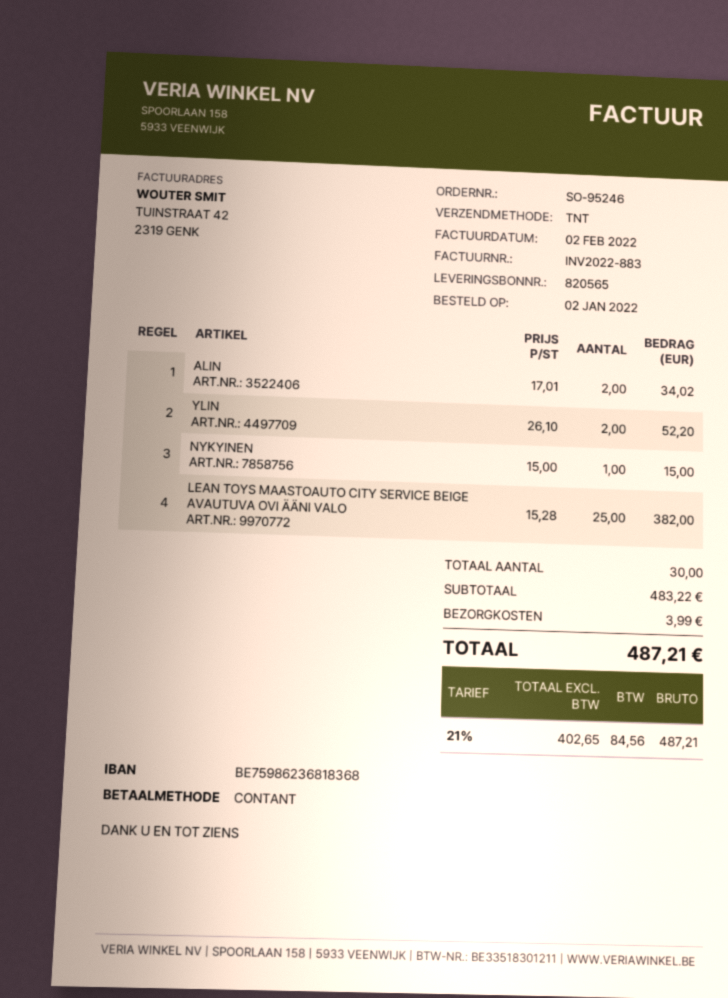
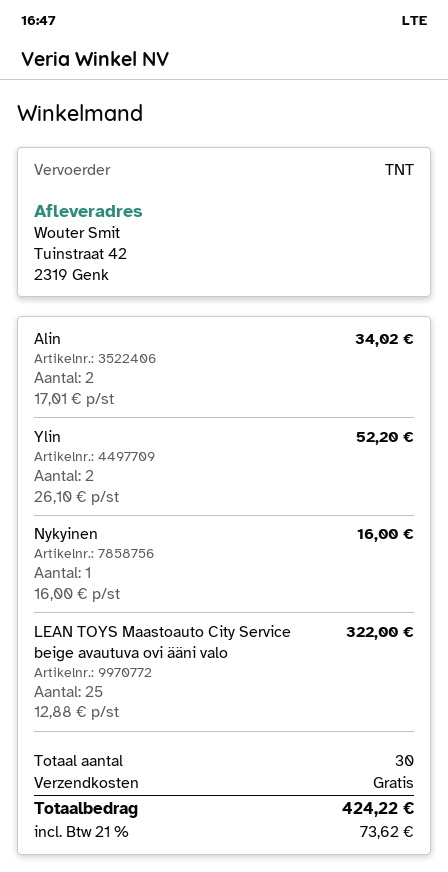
NYKYINEN: 1 x 15.00 = 15.00 -> 1 x 16.00 = 16.00
LEAN TOYS MAASTOAUTO CITY SERVICE BEIGE AVAUTUVA OVI ÄÄNI VALO: 25 x 15.28 = 382.00 -> 25 x 12.88 = 322.00
shipping: 3.99 -> 0.00
tax: 21% = 84.56 -> 21% = 73.62
total: 487.21 -> 424.22

